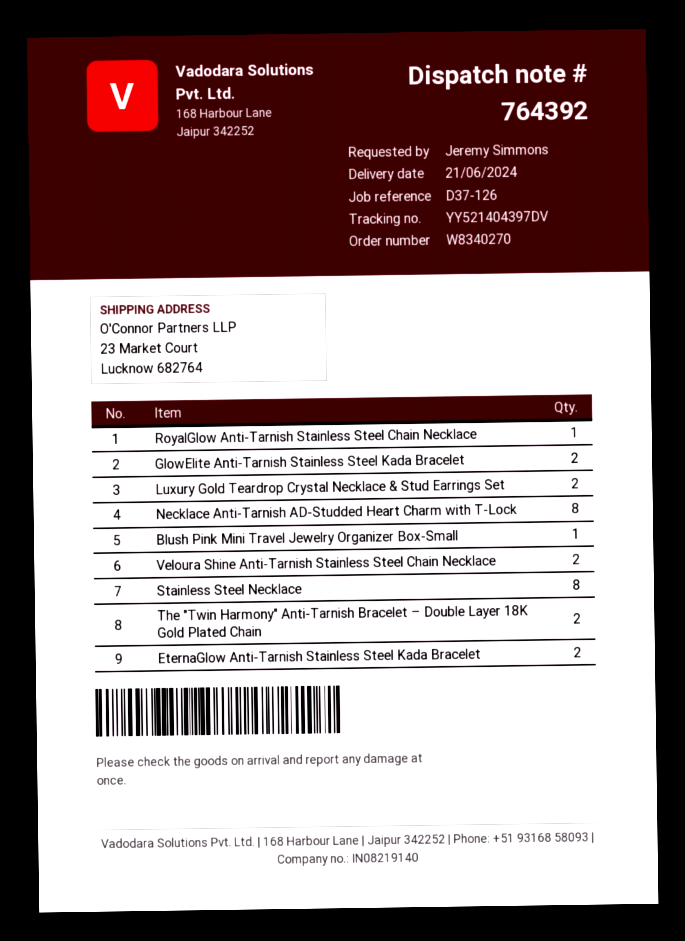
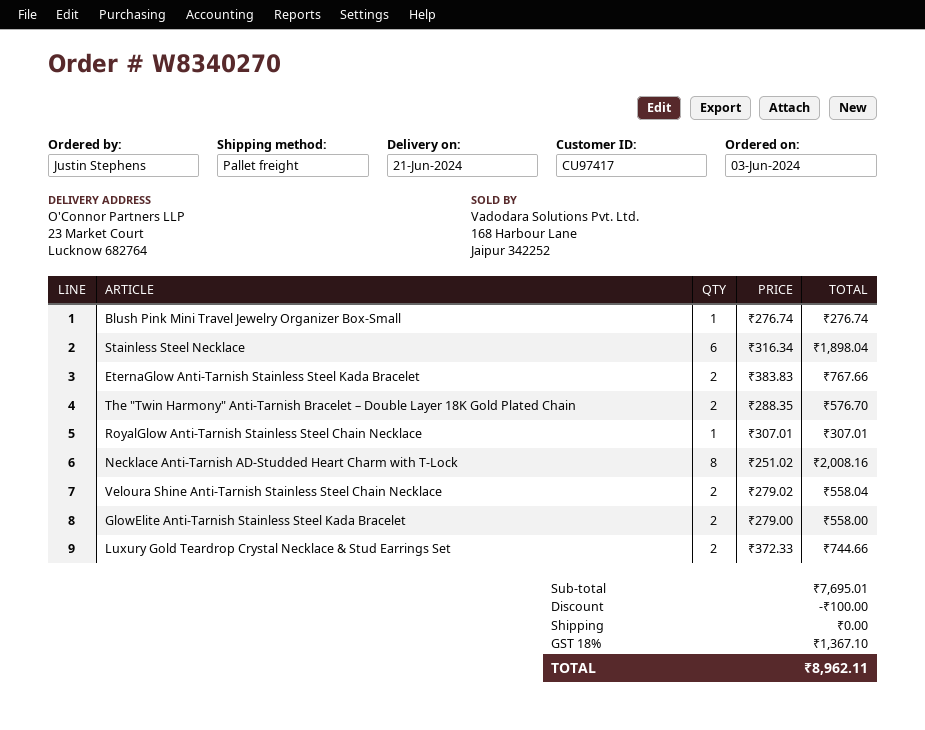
ordered by: Jeremy Simmons -> Justin Stephens
Stainless Steel Necklace: 8 -> 6

